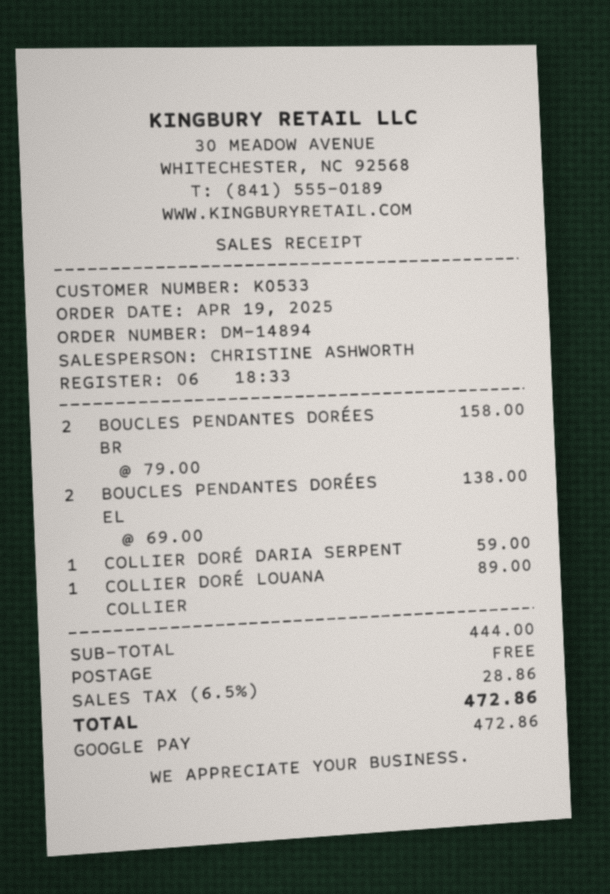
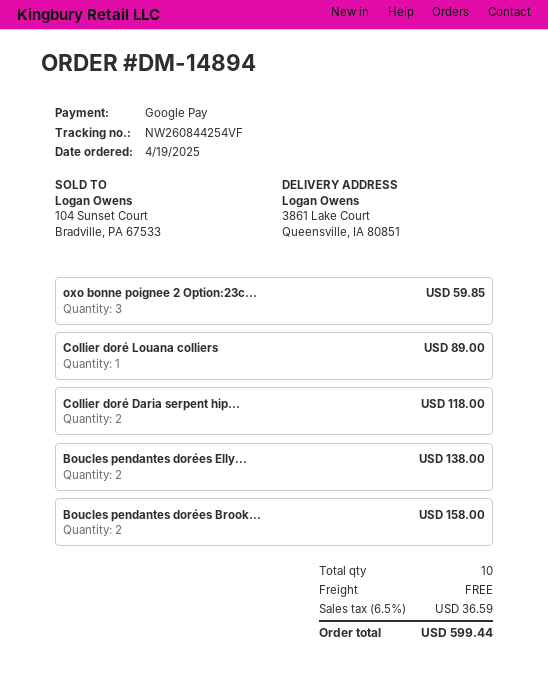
COLLIER DORÉ DARIA SERPENT: 1 for 59.00 -> 2 for 118.00
oxo bonne poignee 2 Option:23c...: none -> 3 for 59.85
tax: 6.5% = 28.86 -> 6.5% = 36.59
total: 472.86 -> 599.44

